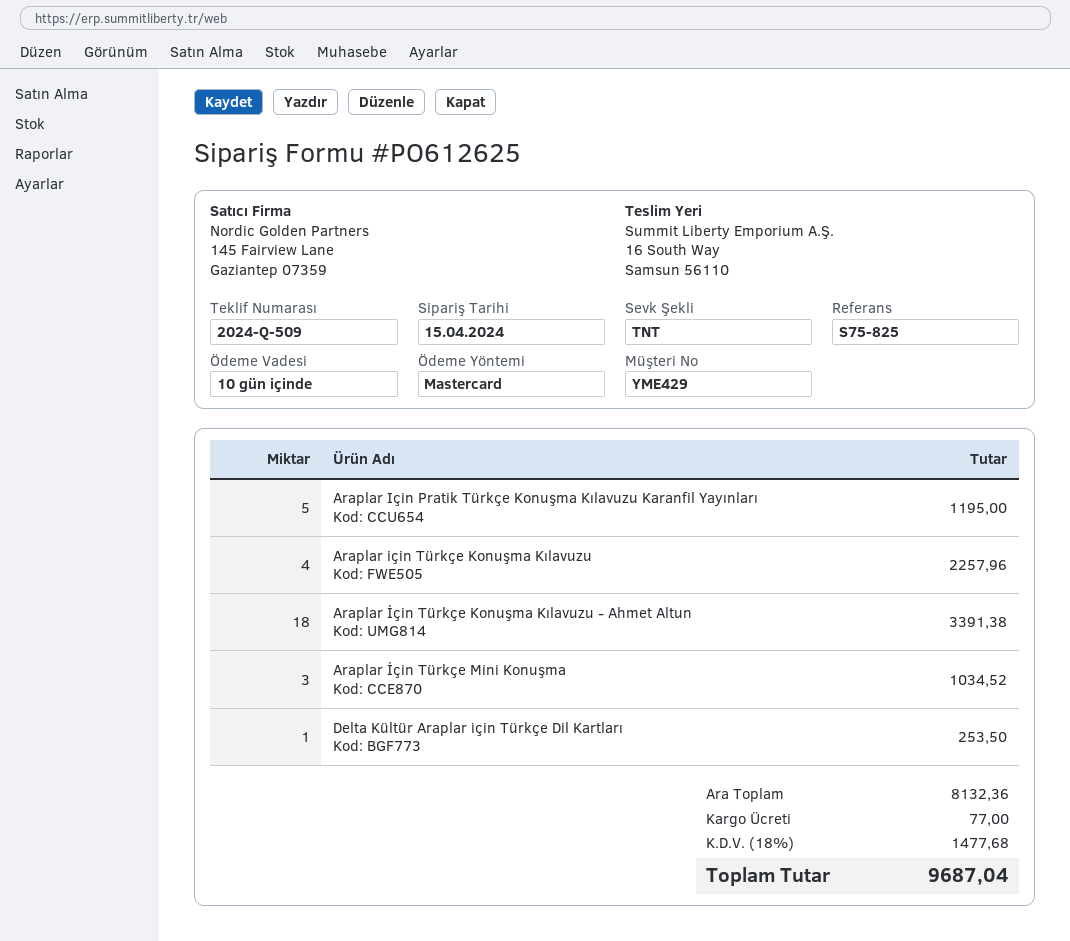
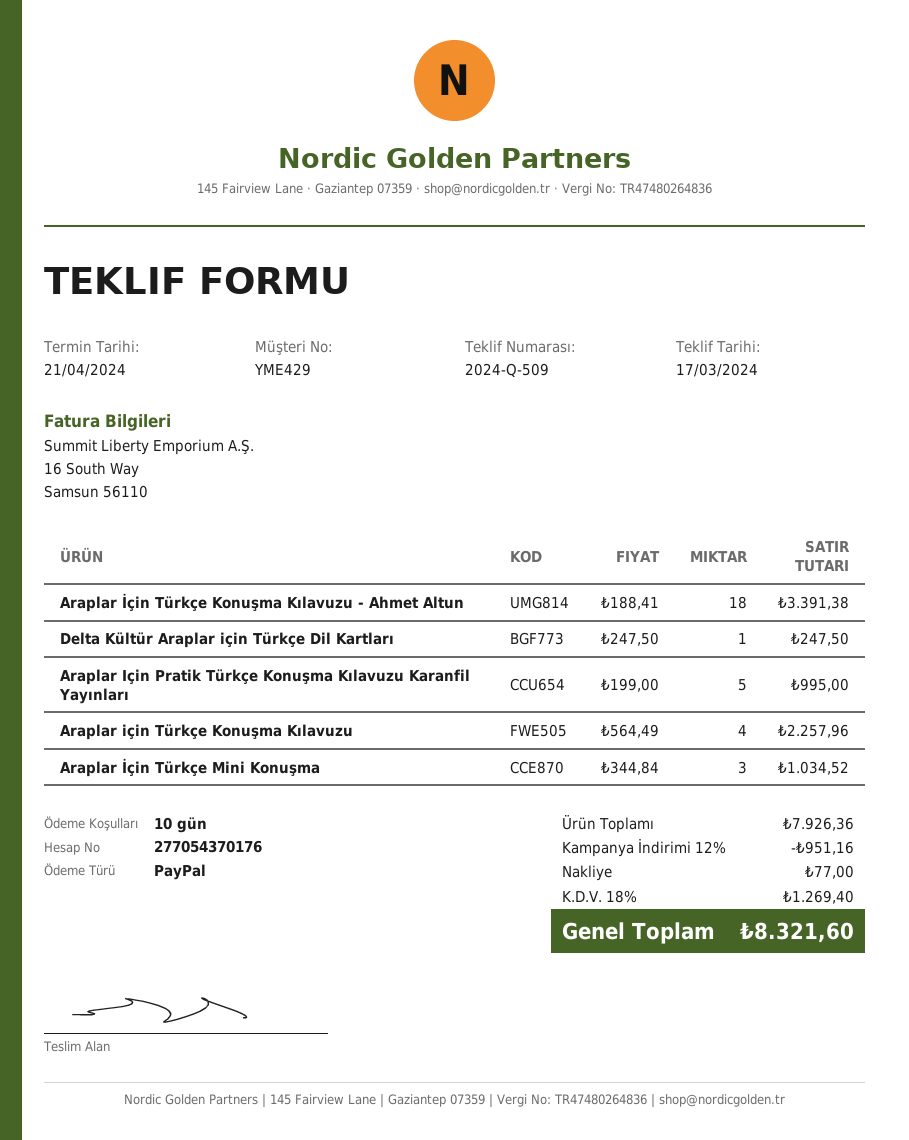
payment method: Mastercard -> PayPal
Araplar Için Pratik Türkçe Konuşma Kılavuzu Karanfil Yayınları: 5 for 1195.00 -> 5 for 995.00
Delta Kültür Araplar için Türkçe Dil Kartları: 1 for 253.50 -> 1 for 247.50
subtotal: 8132.36 -> 7926.36
discount: none -> 12% = 951.16
tax: 18% = 1477.68 -> 18% = 1269.40
total: 9687.04 -> 8321.60

